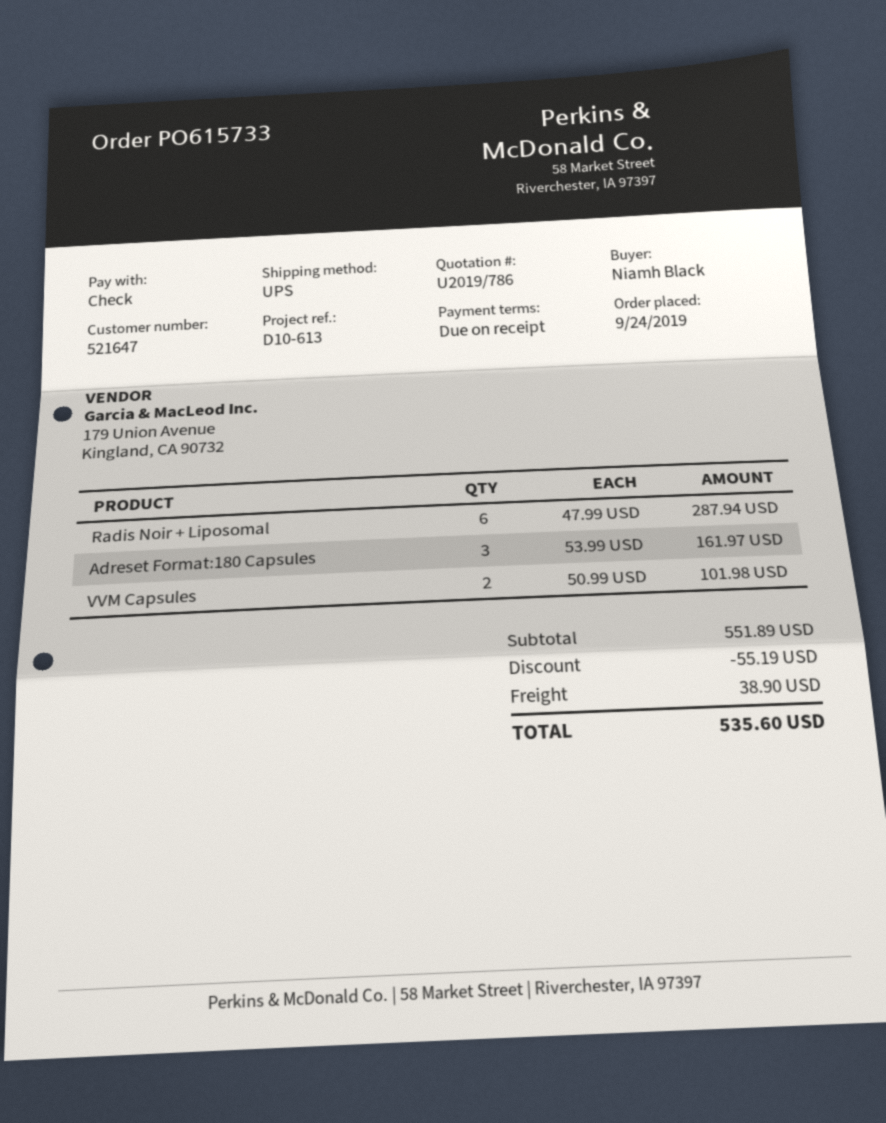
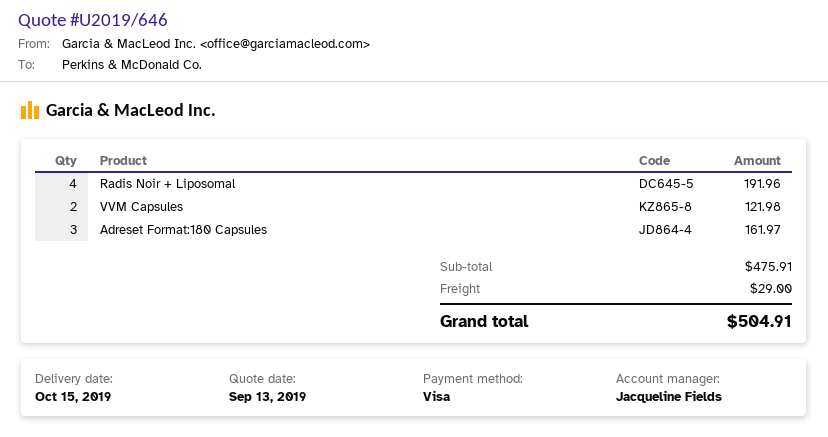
quote number: U2019/786 -> U2019/646
payment method: cheque -> Visa
Radis Noir + Liposomal: 6 for 287.94 -> 4 for 191.96
VVM Capsules: 2 for 101.98 -> 2 for 121.98
subtotal: 551.89 -> 475.91
discount: 55.19 -> none
shipping: 38.90 -> 29.00
total: 535.60 -> 504.91

